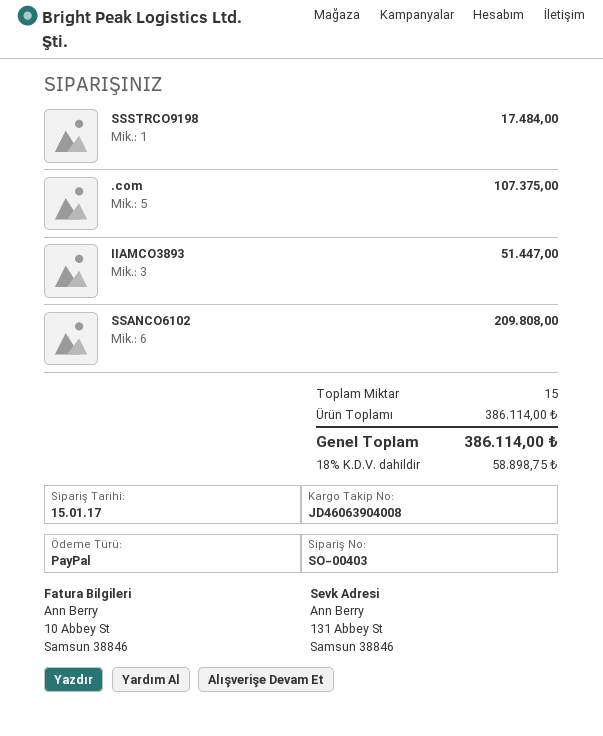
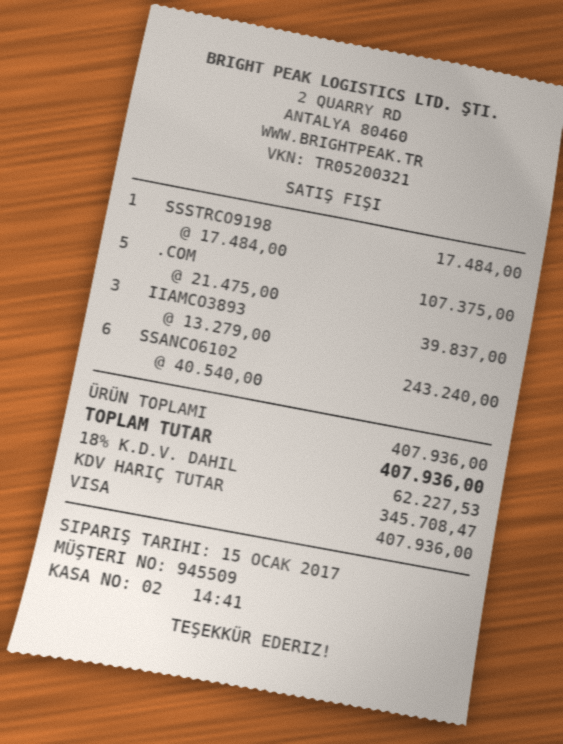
payment method: PayPal -> Visa
IIAMCO3893: 3 for 51447.00 -> 3 for 39837.00
SSANCO6102: 6 for 209808.00 -> 6 for 243240.00
subtotal: 386114.00 -> 407936.00
tax: 18% = 58898.75 -> 18% = 62227.53
total: 386114.00 -> 407936.00

